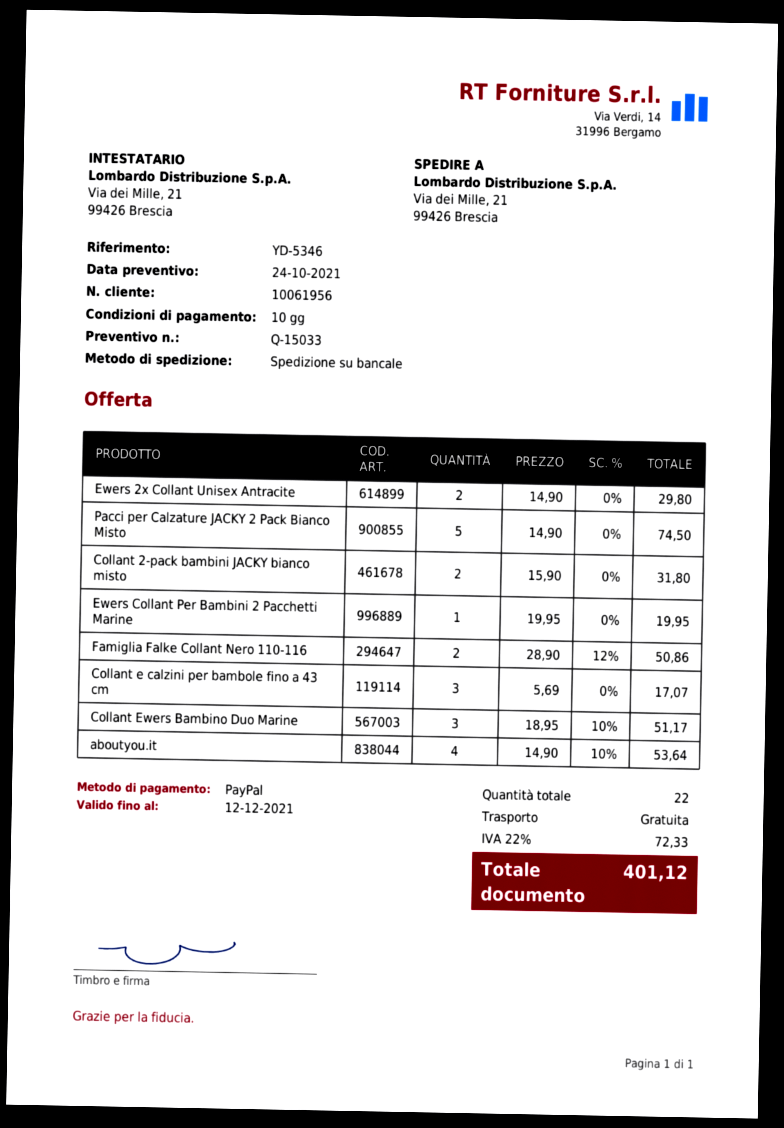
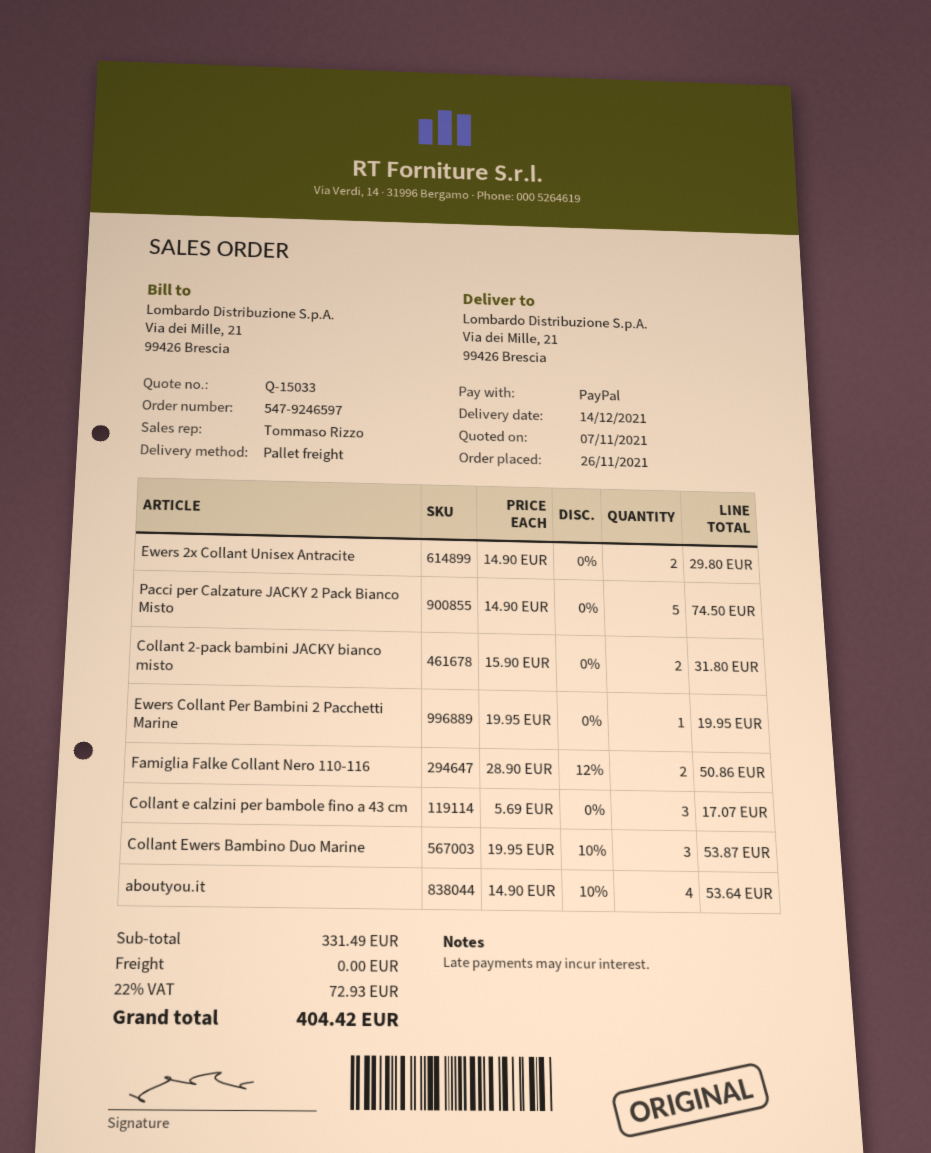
quote date: 2021-10-24 -> 2021-11-07
Collant Ewers Bambino Duo Marine: 3 x 18.95 - 10% = 51.17 -> 3 x 19.95 - 10% = 53.87
tax: 22% = 72.33 -> 22% = 72.93
total: 401.12 -> 404.42

